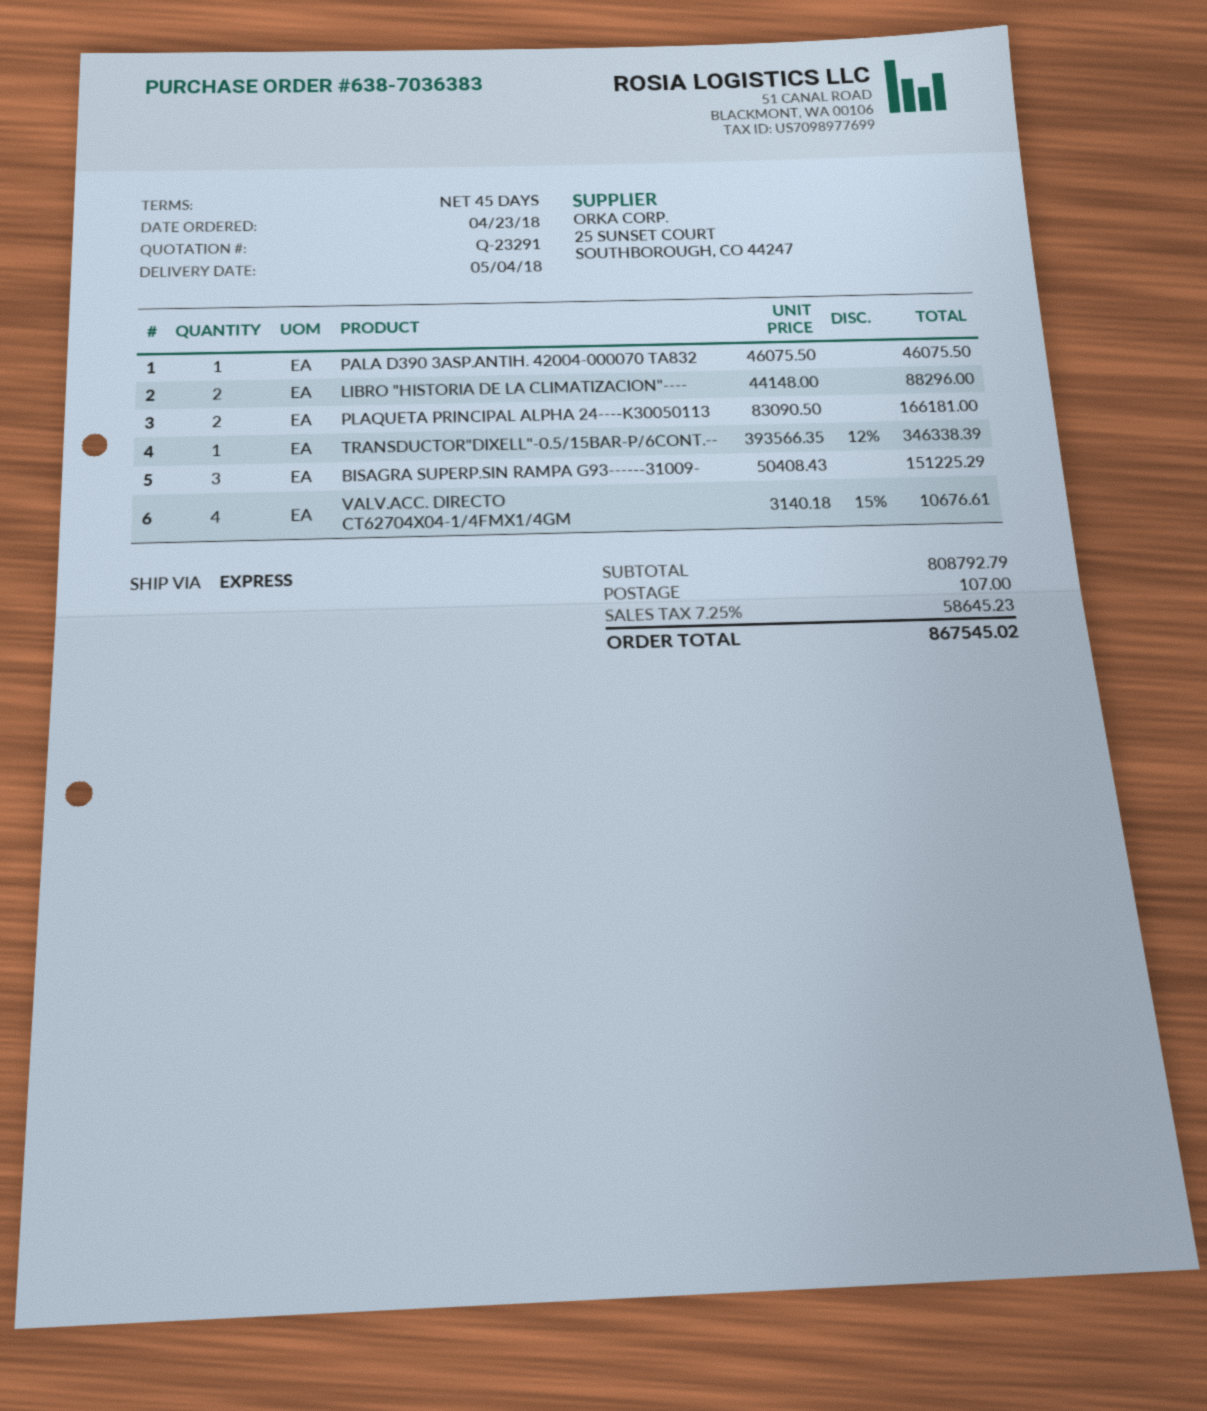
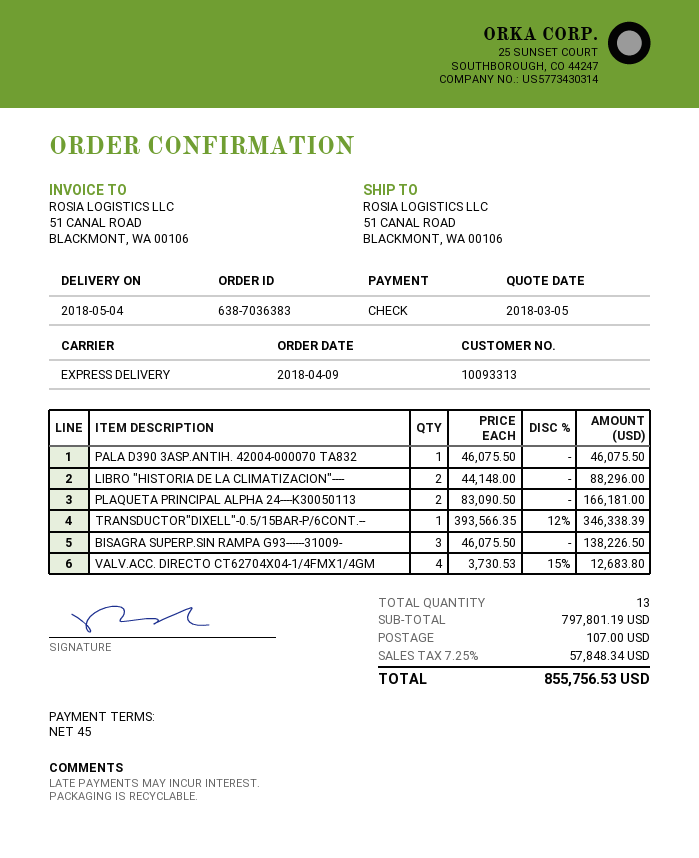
order date: 2018-04-23 -> 2018-04-09
BISAGRA SUPERP.SIN RAMPA G93------31009-: 3 x 50408.43 = 151225.29 -> 3 x 46075.50 = 138226.50
VALV.ACC. DIRECTO CT62704X04-1/4FMX1/4GM: 4 x 3140.18 - 15% = 10676.61 -> 4 x 3730.53 - 15% = 12683.80
subtotal: 808792.79 -> 797801.19
tax: 7.25% = 58645.23 -> 7.25% = 57848.34
total: 867545.02 -> 855756.53

